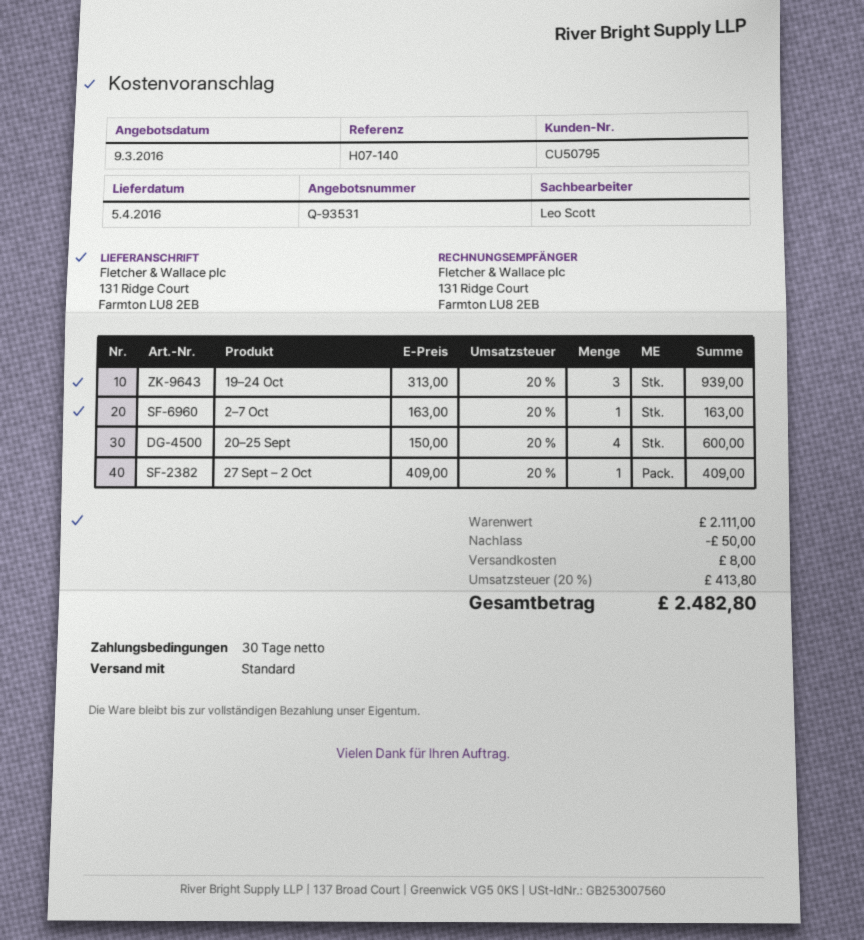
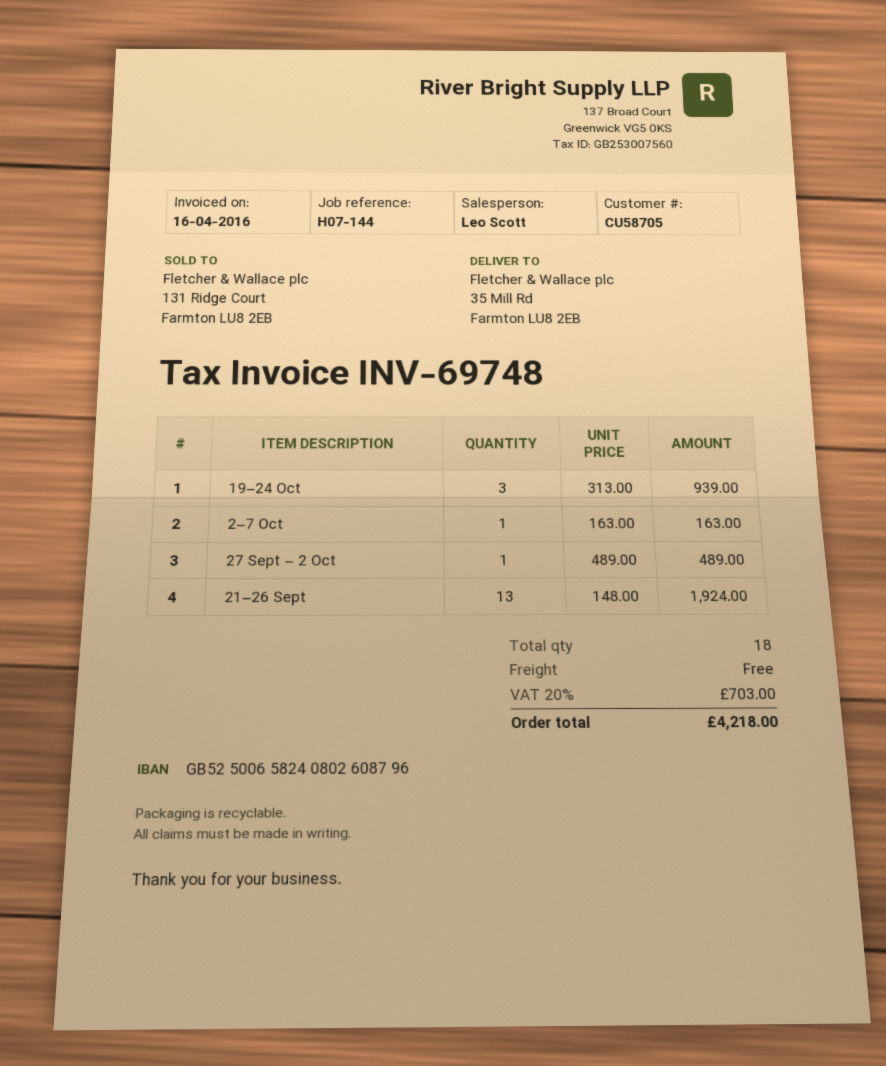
customer number: CU50795 -> CU58705
reference: H07-140 -> H07-144
ship to: 131 Ridge Court, Farmton LU8 2EB -> 35 Mill Rd, Farmton LU8 2EB
20–25 Sept: 4 x 150.00 = 600.00 -> none
27 Sept – 2 Oct: 1 x 409.00 = 409.00 -> 1 x 489.00 = 489.00
21–26 Sept: none -> 13 x 148.00 = 1924.00
discount: 50.00 -> none
shipping: 8.00 -> 0.00
tax: 20% = 413.80 -> 20% = 703.00
total: 2482.80 -> 4218.00

